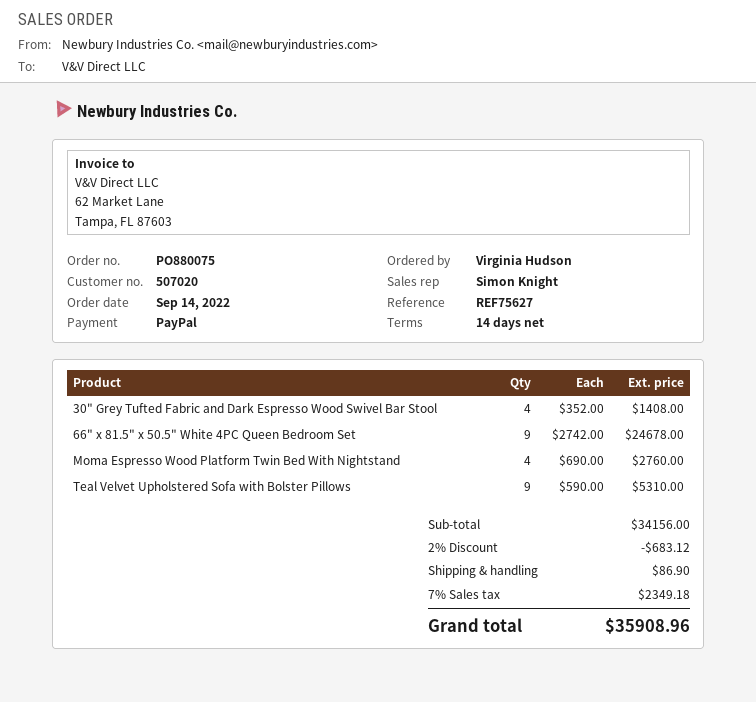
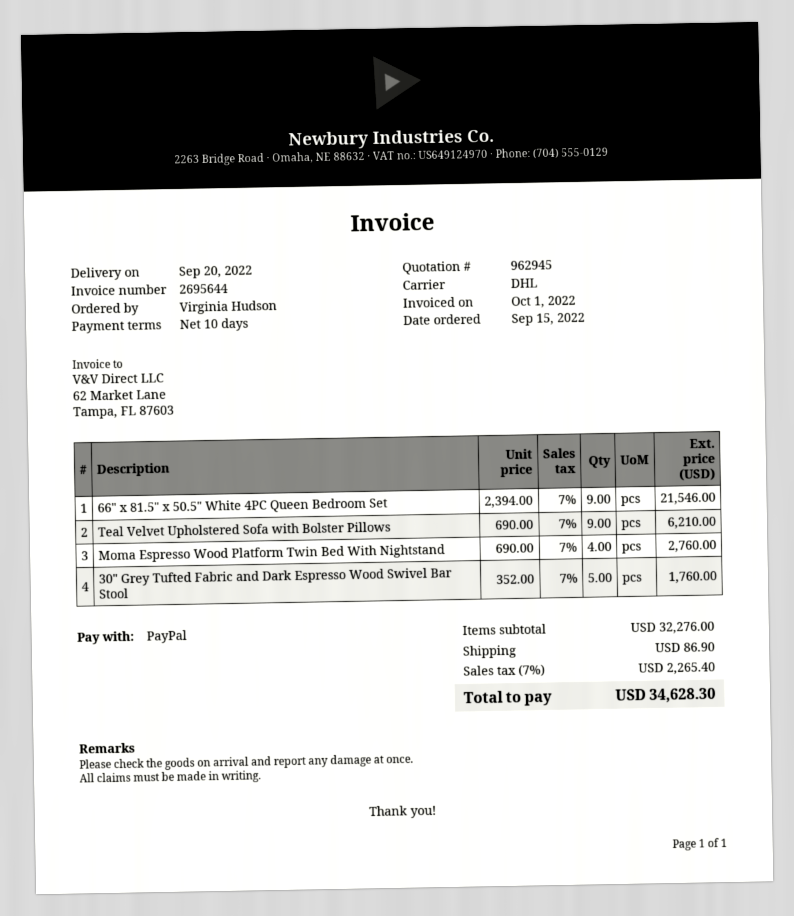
order date: 2022-09-14 -> 2022-09-15
payment terms: 14 days -> 10 days
30" Grey Tufted Fabric and Dark Espresso Wood Swivel Bar Stool: 4 x 352.00 = 1408.00 -> 5 x 352.00 = 1760.00
66" x 81.5" x 50.5" White 4PC Queen Bedroom Set: 9 x 2742.00 = 24678.00 -> 9 x 2394.00 = 21546.00
Teal Velvet Upholstered Sofa with Bolster Pillows: 9 x 590.00 = 5310.00 -> 9 x 690.00 = 6210.00
subtotal: 34156.00 -> 32276.00
discount: 2% = 683.12 -> none
tax: 7% = 2349.18 -> 7% = 2265.40
total: 35908.96 -> 34628.30

